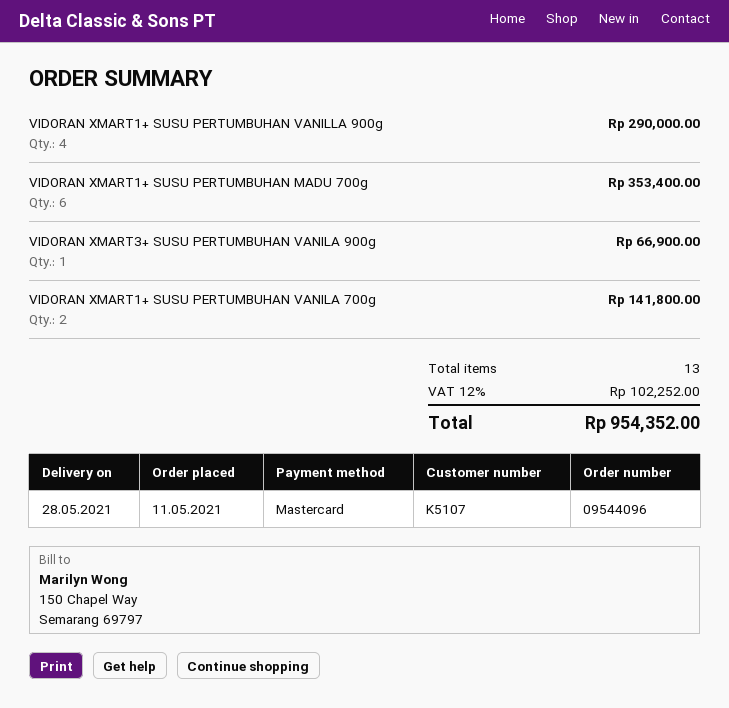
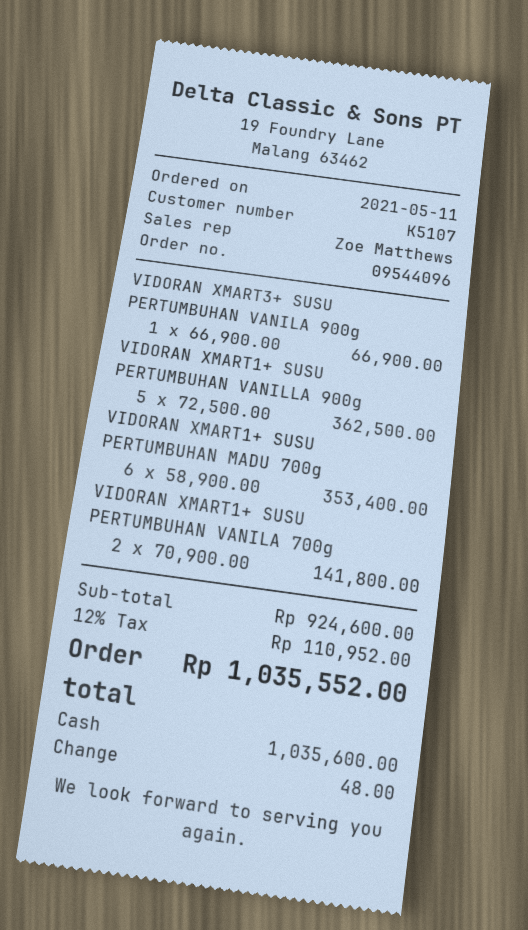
payment method: Mastercard -> cash
VIDORAN XMART1+ SUSU PERTUMBUHAN VANILLA 900g: 4 for 290000.00 -> 5 for 362500.00
tax: 12% = 102252.00 -> 12% = 110952.00
total: 954352.00 -> 1035552.00

